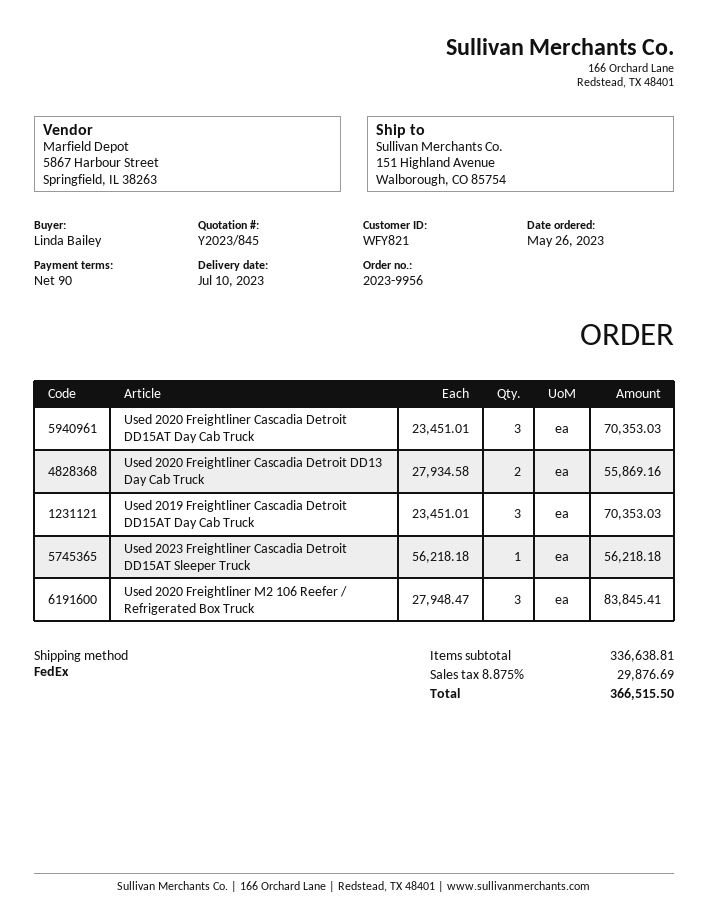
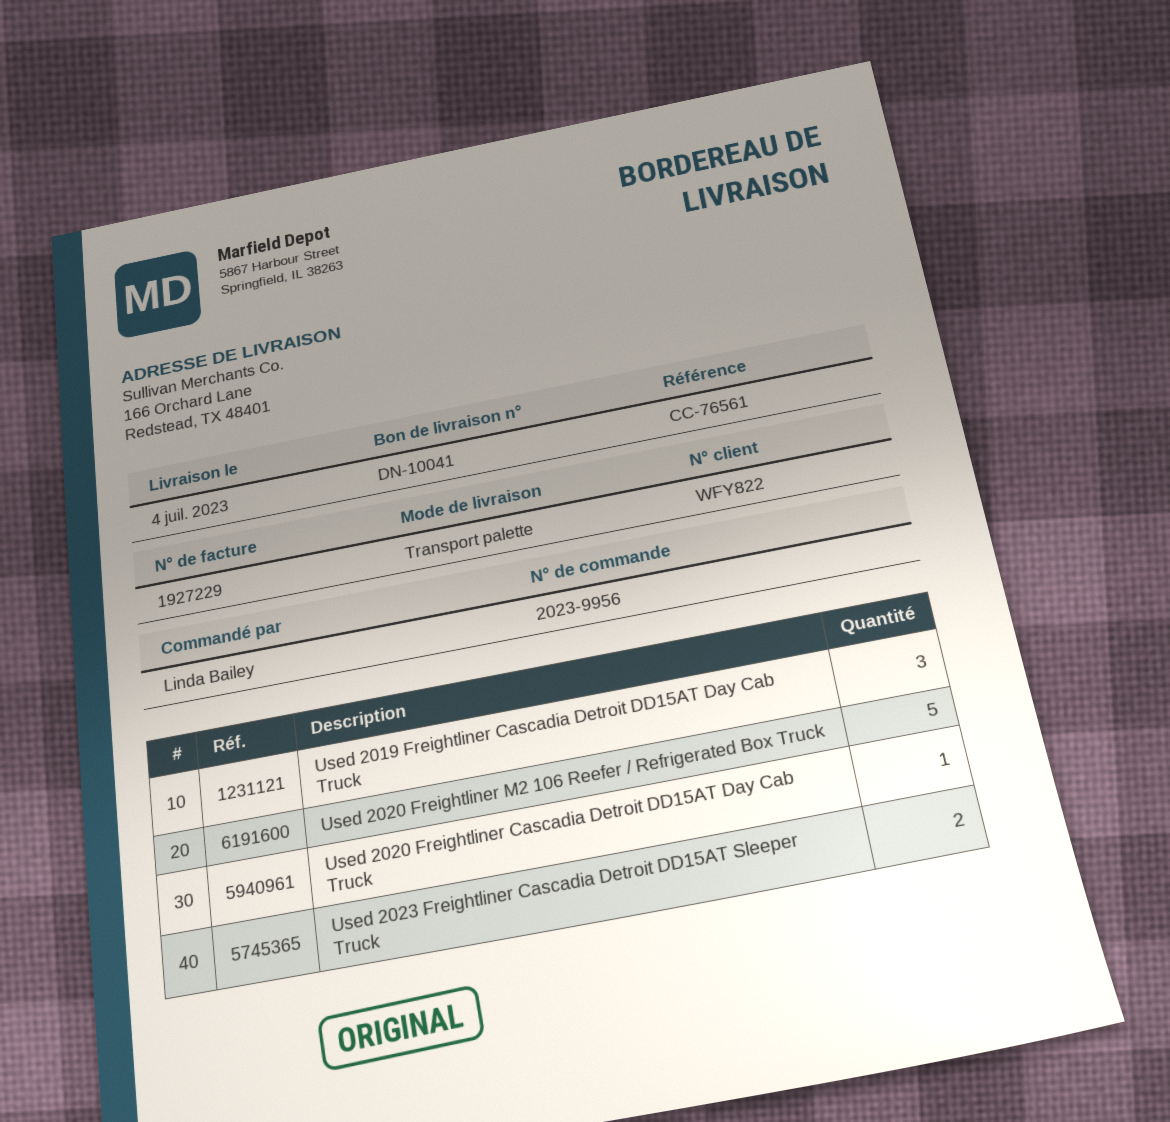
delivery date: 2023-07-10 -> 2023-07-04
customer number: WFY821 -> WFY822
shipping method: FedEx -> pallet freight
ship to: 151 Highland Avenue, Walborough, CO 85754 -> 166 Orchard Lane, Redstead, TX 48401
Used 2020 Freightliner Cascadia Detroit DD15AT Day Cab Truck: 3 -> 1
Used 2020 Freightliner Cascadia Detroit DD13 Day Cab Truck: 2 -> none
Used 2023 Freightliner Cascadia Detroit DD15AT Sleeper Truck: 1 -> 2
Used 2020 Freightliner M2 106 Reefer / Refrigerated Box Truck: 3 -> 5

